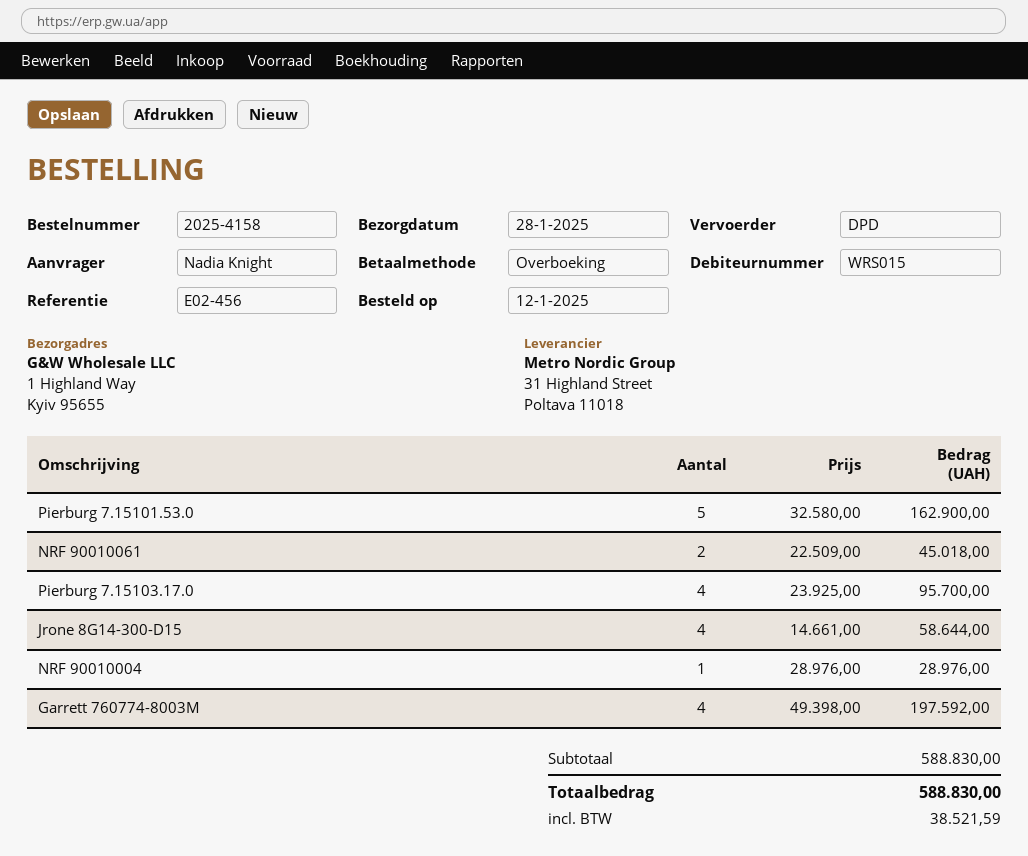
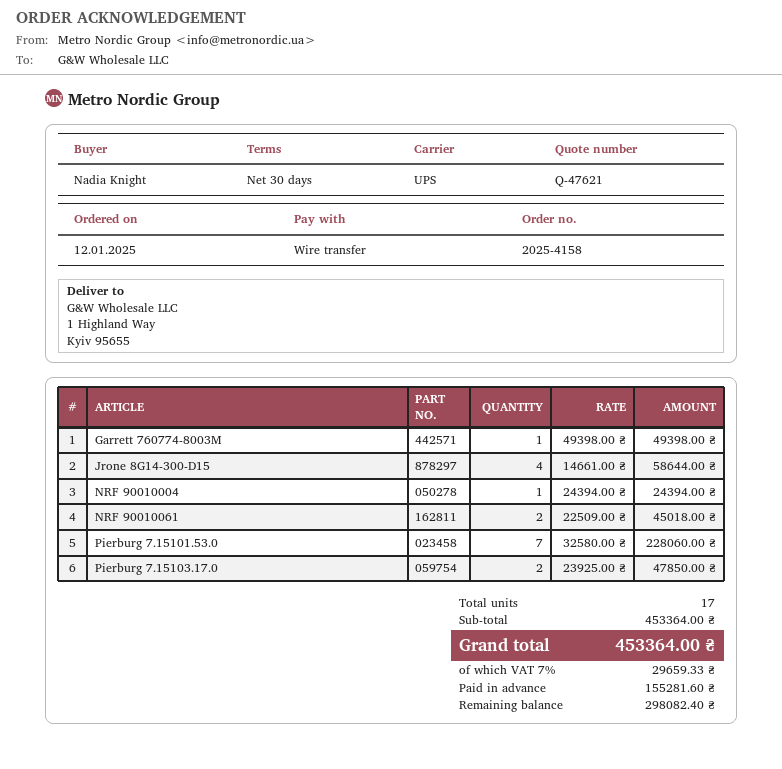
shipping method: DPD -> UPS
Pierburg 7.15101.53.0: 5 x 32580.00 = 162900.00 -> 7 x 32580.00 = 228060.00
Pierburg 7.15103.17.0: 4 x 23925.00 = 95700.00 -> 2 x 23925.00 = 47850.00
NRF 90010004: 1 x 28976.00 = 28976.00 -> 1 x 24394.00 = 24394.00
Garrett 760774-8003M: 4 x 49398.00 = 197592.00 -> 1 x 49398.00 = 49398.00
subtotal: 588830.00 -> 453364.00
tax: 38521.59 -> 29659.33
total: 588830.00 -> 453364.00

